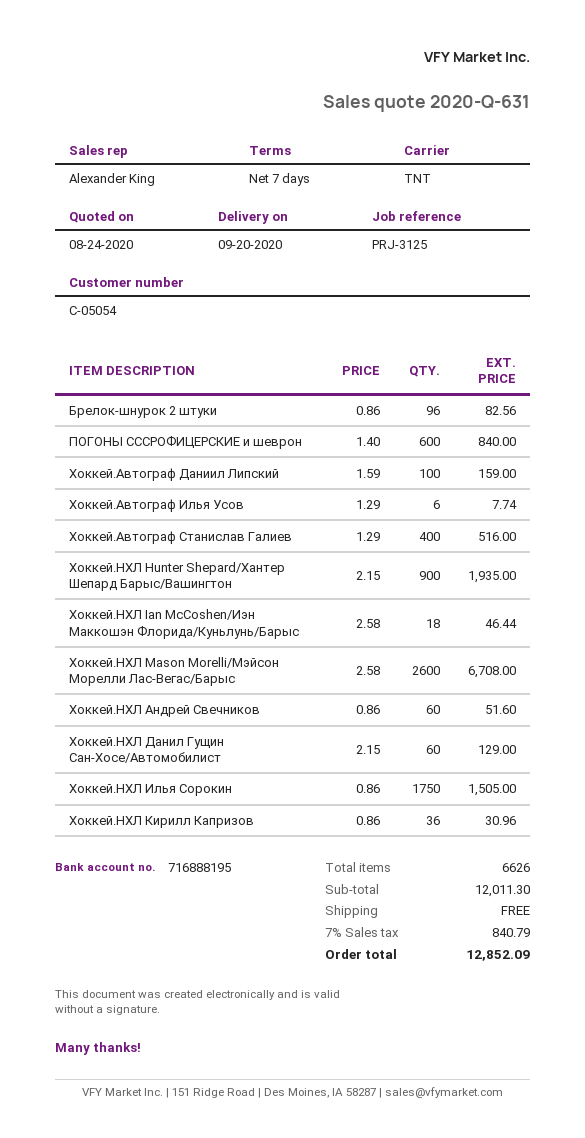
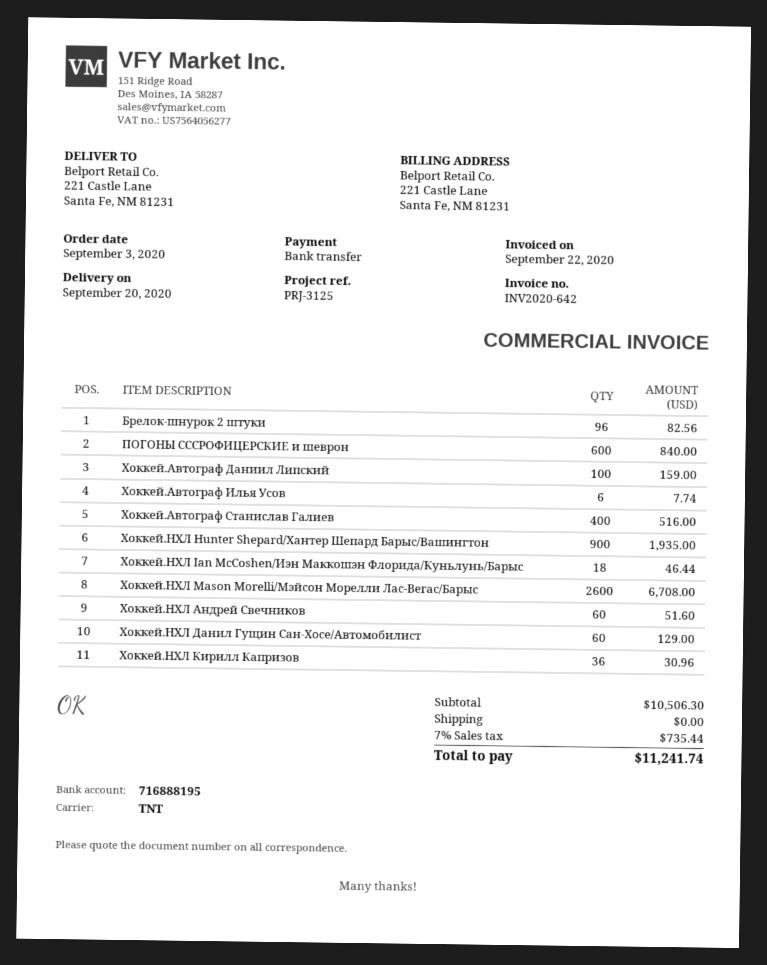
Хоккей.НХЛ Илья Сорокин: 1750 for 1505.00 -> none
subtotal: 12011.30 -> 10506.30
tax: 7% = 840.79 -> 7% = 735.44
total: 12852.09 -> 11241.74

